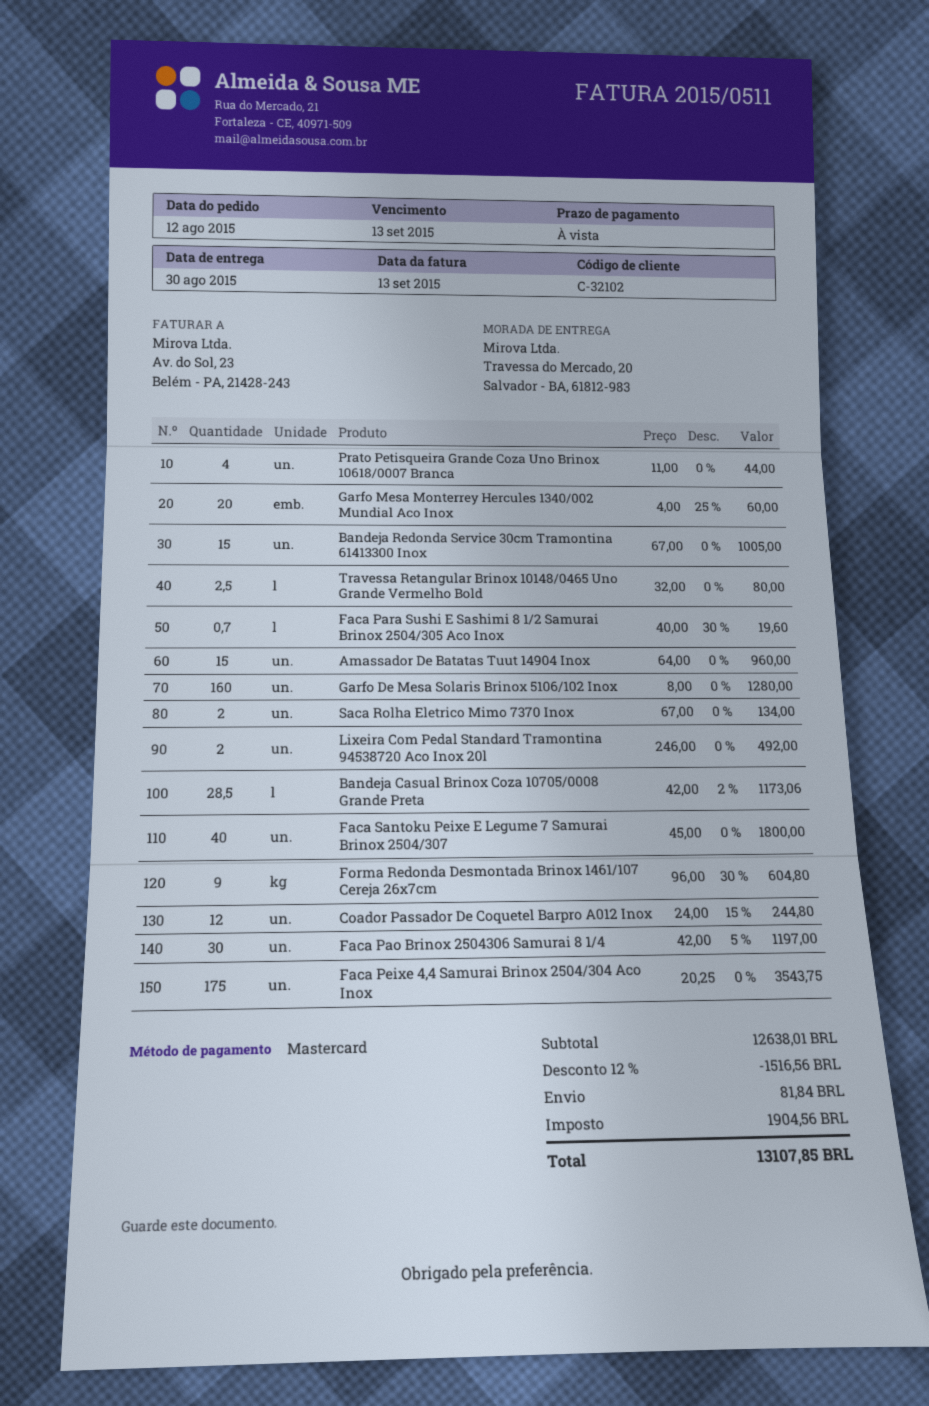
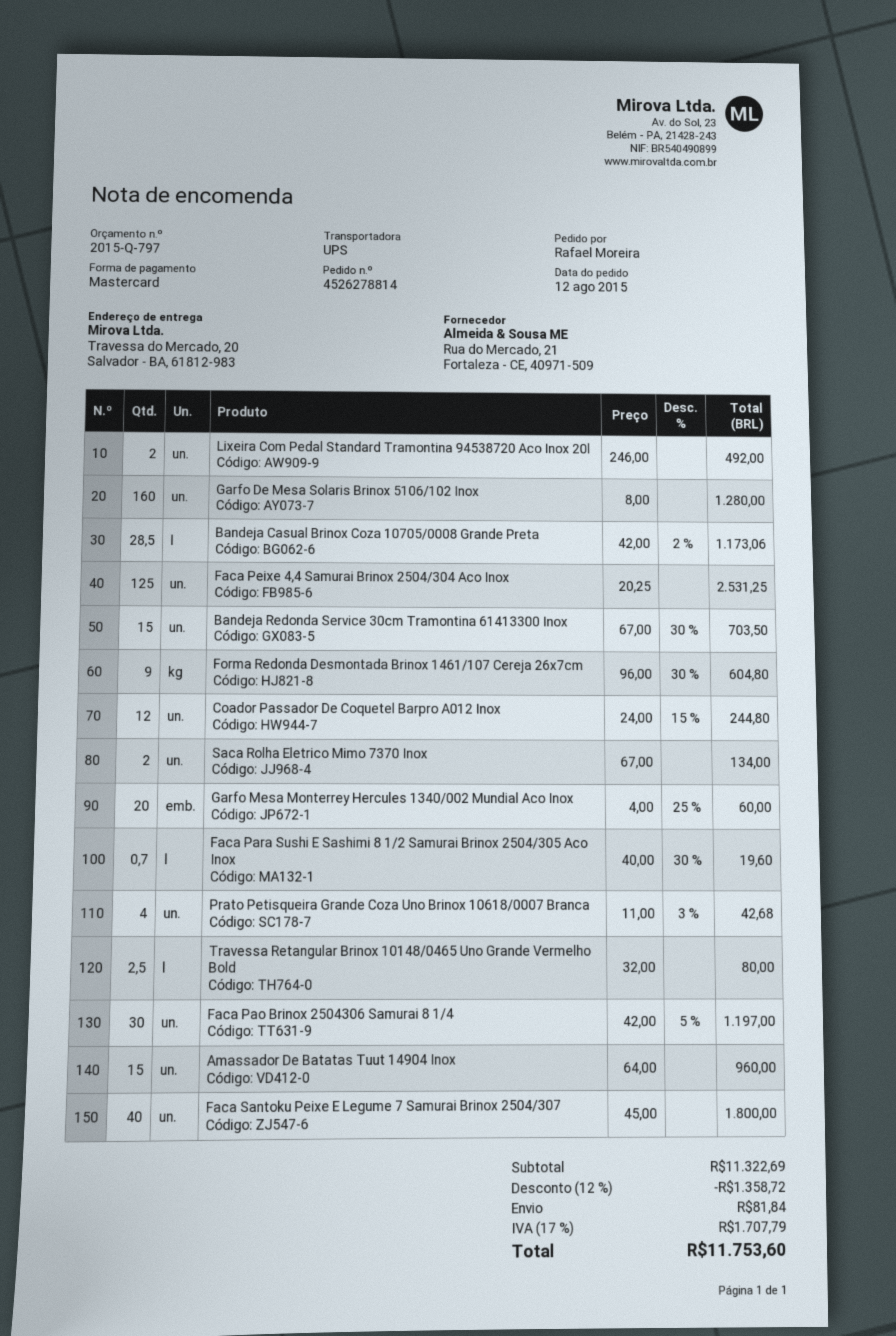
Prato Petisqueira Grande Coza Uno Brinox 10618/0007 Branca: 4 x 11.00 = 44.00 -> 4 x 11.00 - 3% = 42.68
Bandeja Redonda Service 30cm Tramontina 61413300 Inox: 15 x 67.00 = 1005.00 -> 15 x 67.00 - 30% = 703.50
Faca Peixe 4,4 Samurai Brinox 2504/304 Aco Inox: 175 x 20.25 = 3543.75 -> 125 x 20.25 = 2531.25
subtotal: 12638.01 -> 11322.69
discount: 12% = 1516.56 -> 12% = 1358.72
tax: 1904.56 -> 1707.79
total: 13107.85 -> 11753.60

